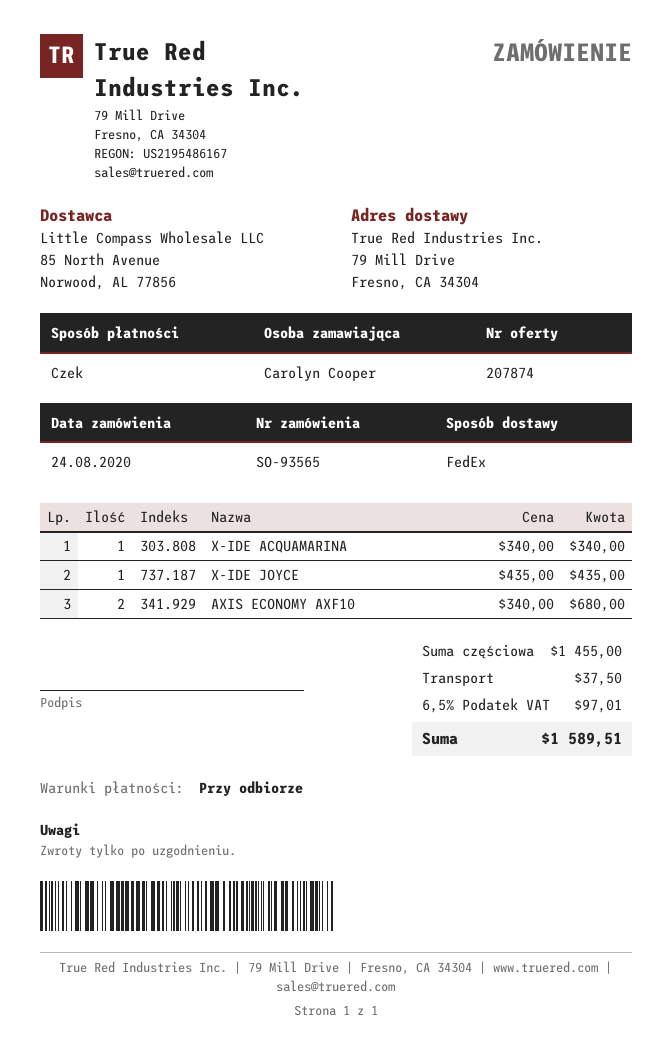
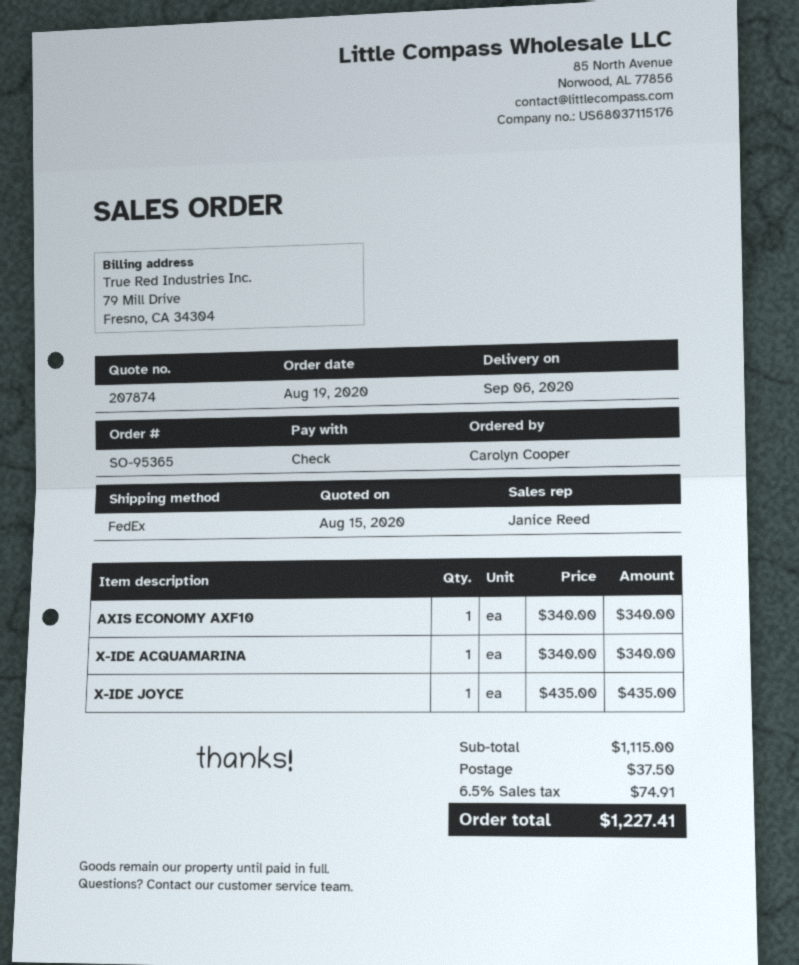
order number: SO-93565 -> SO-95365
order date: 2020-08-24 -> 2020-08-19
AXIS ECONOMY AXF10: 2 x 340.00 = 680.00 -> 1 x 340.00 = 340.00
subtotal: 1455.00 -> 1115.00
tax: 6.5% = 97.01 -> 6.5% = 74.91
total: 1589.51 -> 1227.41

